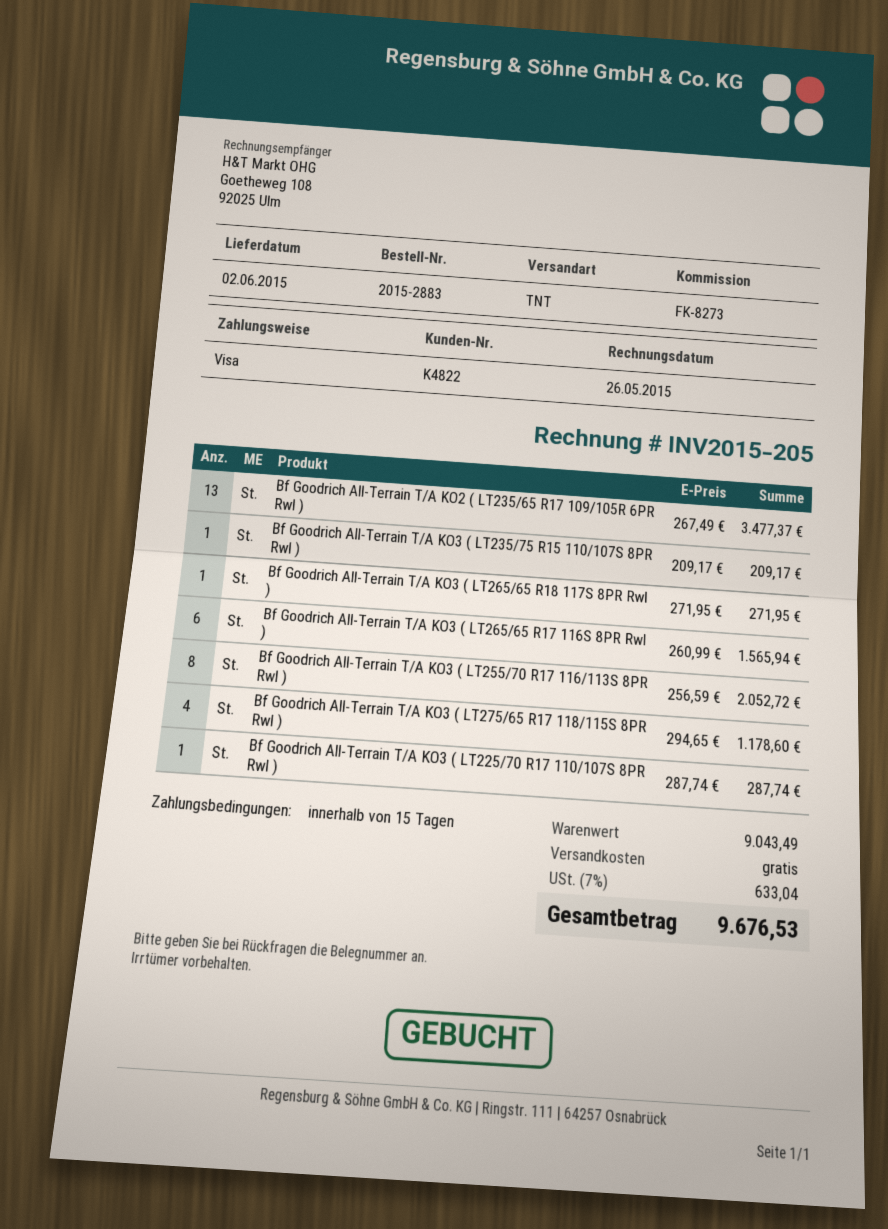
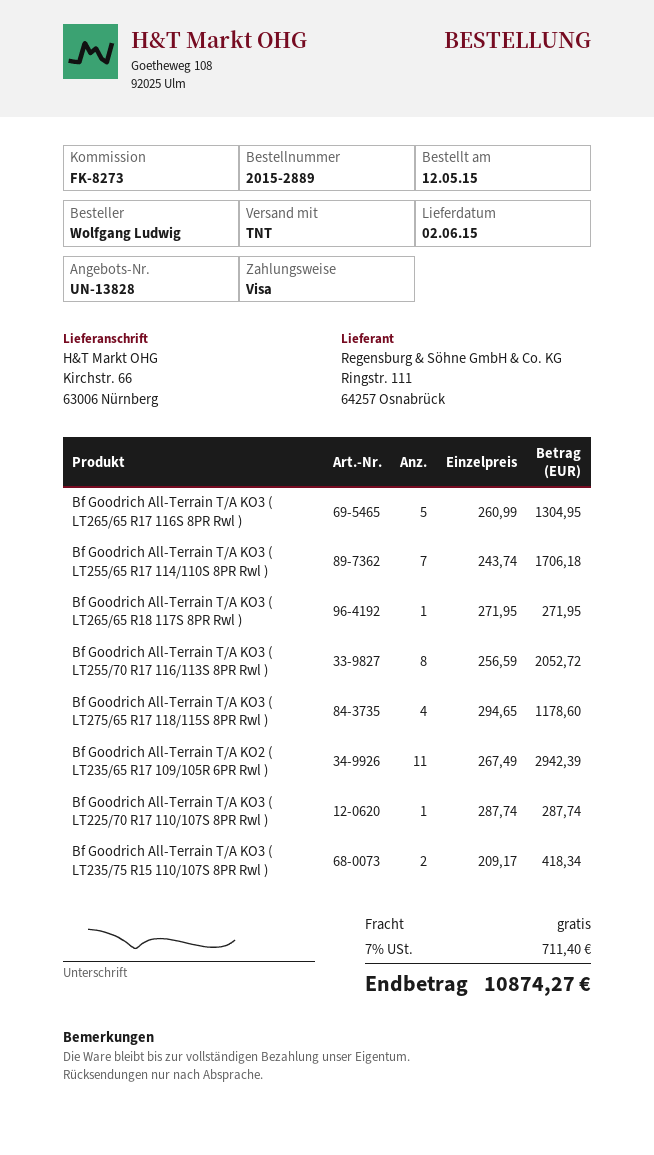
order number: 2015-2883 -> 2015-2889
Bf Goodrich All-Terrain T/A KO2 ( LT235/65 R17 109/105R 6PR Rwl ): 13 x 267.49 = 3477.37 -> 11 x 267.49 = 2942.39
Bf Goodrich All-Terrain T/A KO3 ( LT235/75 R15 110/107S 8PR Rwl ): 1 x 209.17 = 209.17 -> 2 x 209.17 = 418.34
Bf Goodrich All-Terrain T/A KO3 ( LT265/65 R17 116S 8PR Rwl ): 6 x 260.99 = 1565.94 -> 5 x 260.99 = 1304.95
Bf Goodrich All-Terrain T/A KO3 ( LT255/65 R17 114/110S 8PR Rwl ): none -> 7 x 243.74 = 1706.18
tax: 7% = 633.04 -> 7% = 711.40
total: 9676.53 -> 10874.27

